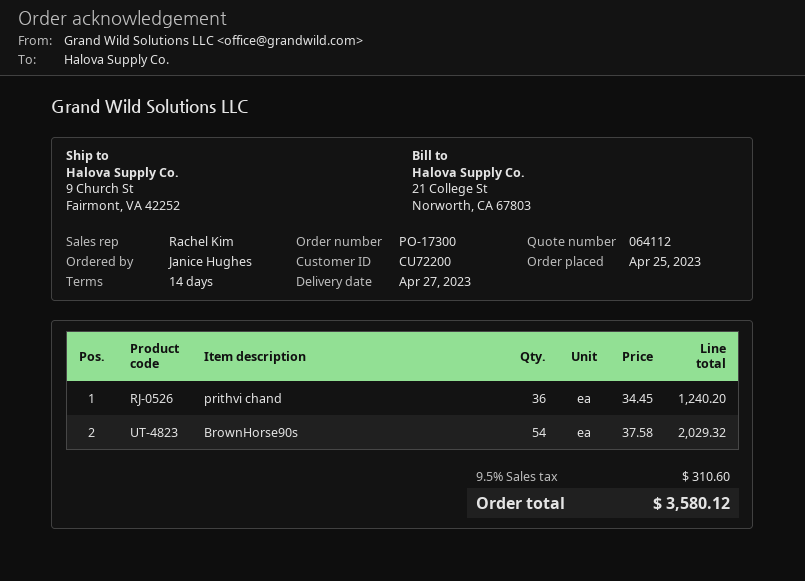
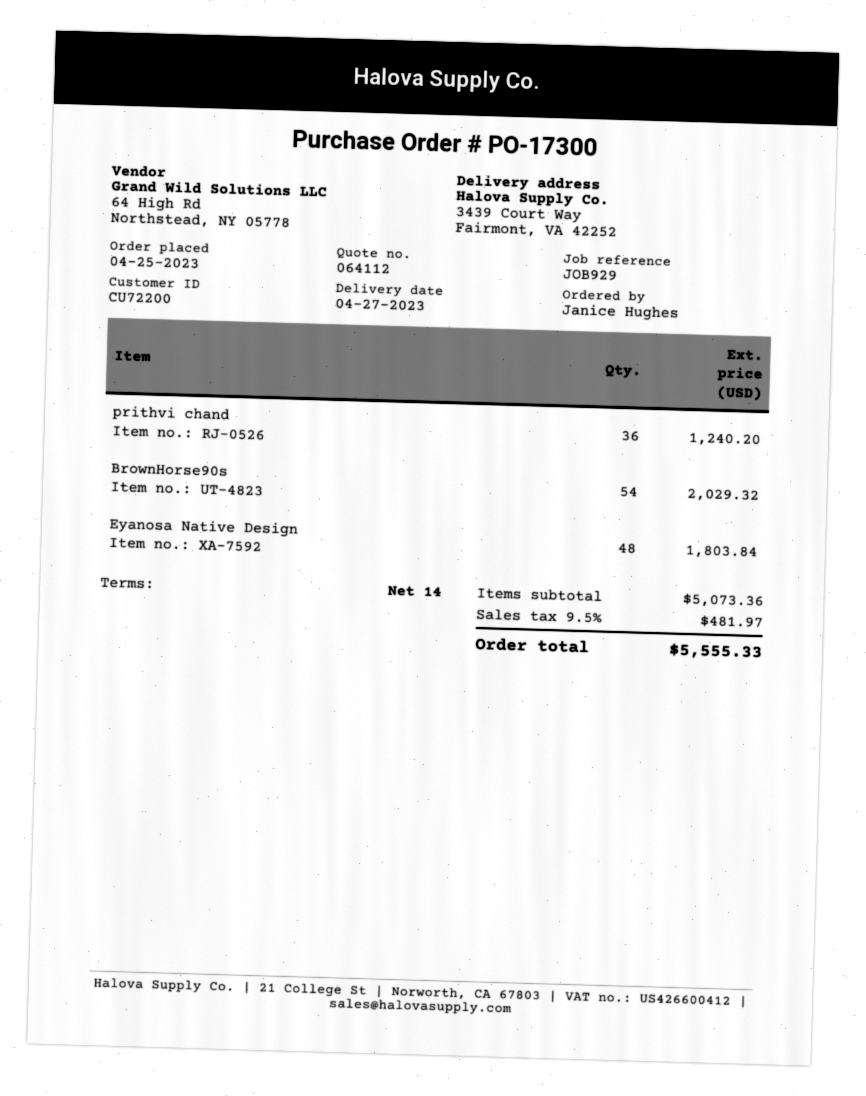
ship to: 9 Church St, Fairmont, VA 42252 -> 3439 Court Way, Fairmont, VA 42252
Eyanosa Native Design: none -> 48 for 1803.84
tax: 9.5% = 310.60 -> 9.5% = 481.97
total: 3580.12 -> 5555.33

